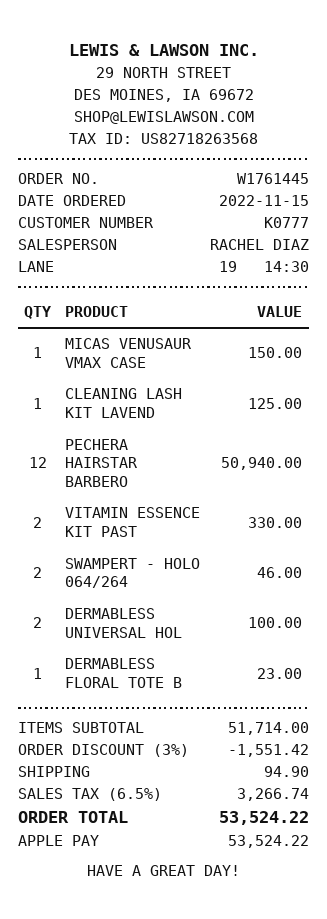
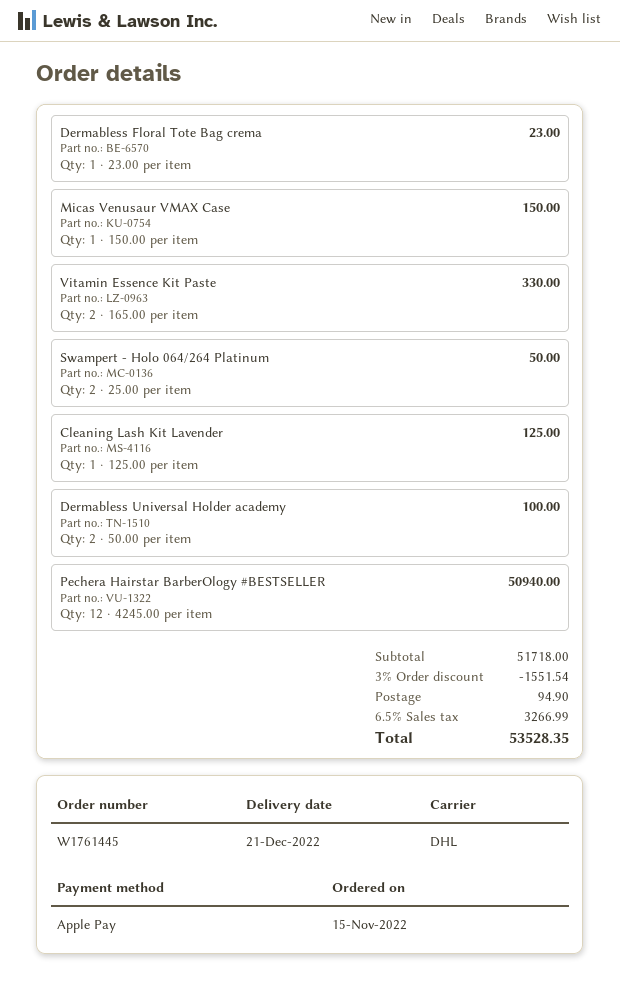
SWAMPERT - HOLO 064/264: 2 for 46.00 -> 2 for 50.00
subtotal: 51714.00 -> 51718.00
discount: 3% = 1551.42 -> 3% = 1551.54
tax: 6.5% = 3266.74 -> 6.5% = 3266.99
total: 53524.22 -> 53528.35

